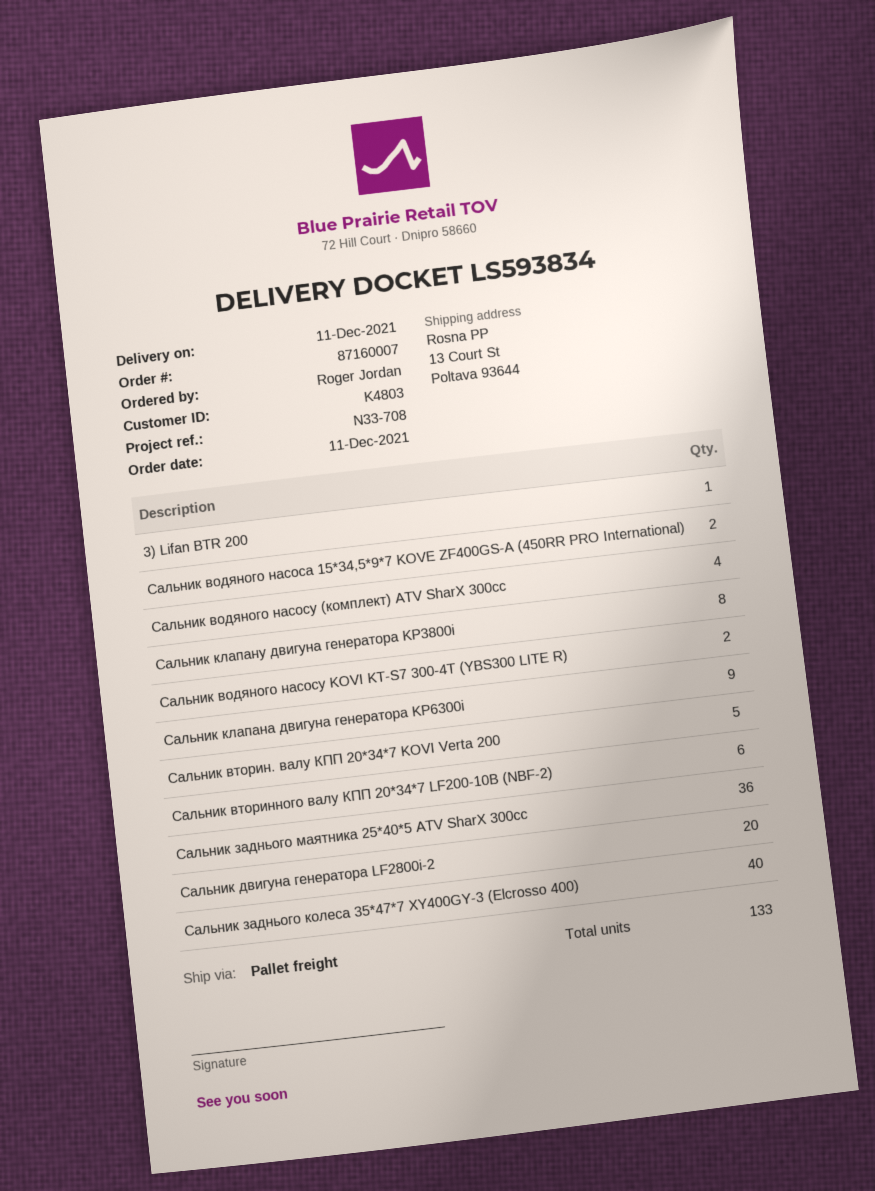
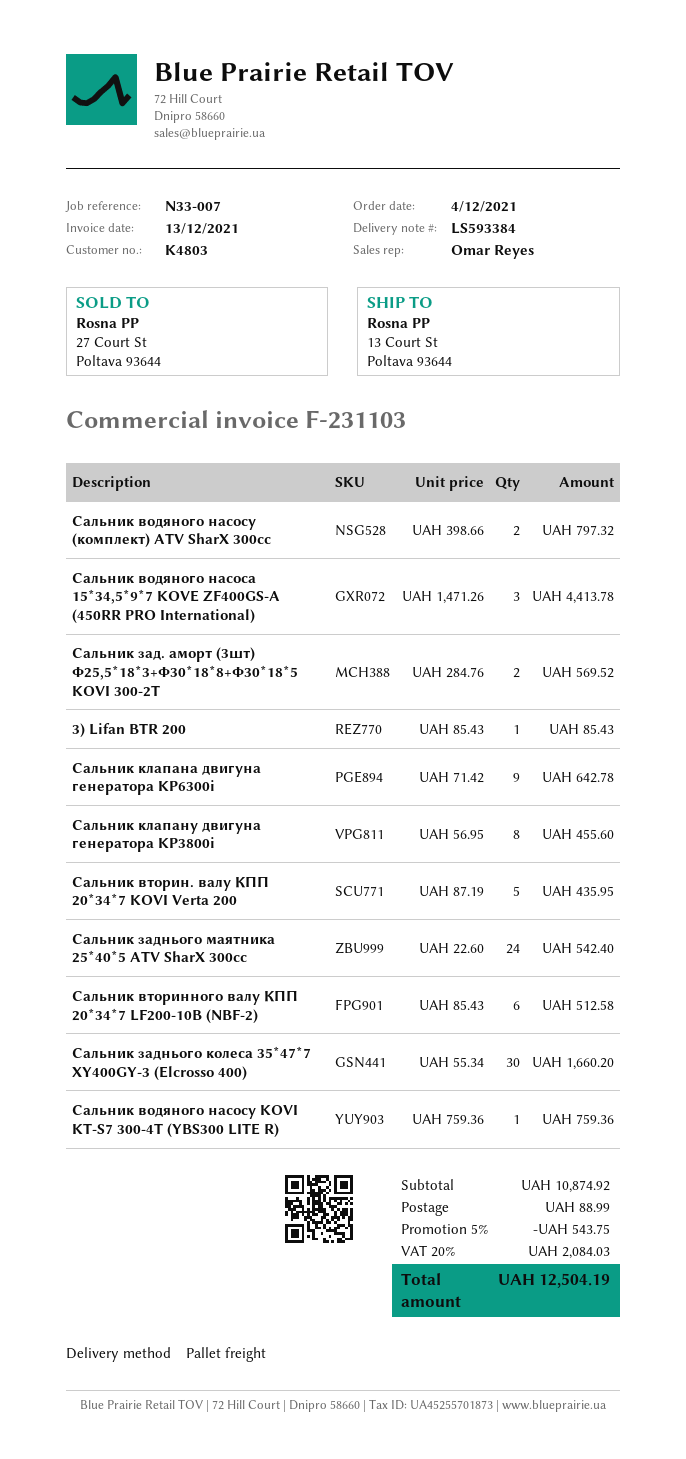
order date: 2021-12-11 -> 2021-12-04
delivery note number: LS593834 -> LS593384
reference: N33-708 -> N33-007
Сальник водяного насоса 15*34,5*9*7 KOVE ZF400GS-A (450RR PRO International): 2 -> 3
Сальник водяного насосу (комплект) ATV SharX 300сс: 4 -> 2
Сальник водяного насосу KOVI KT-S7 300-4Т (YBS300 LITE R): 2 -> 1
Сальник заднього маятника 25*40*5 ATV SharX 300сс: 36 -> 24
Сальник двигуна генератора LF2800і-2: 20 -> none
Сальник заднього колеса 35*47*7 XY400GY-3 (Elcrosso 400): 40 -> 30
Сальник зад. аморт (3шт) Ф25,5*18*3+Ф30*18*8+Ф30*18*5 KOVI 300-2T: none -> 2

